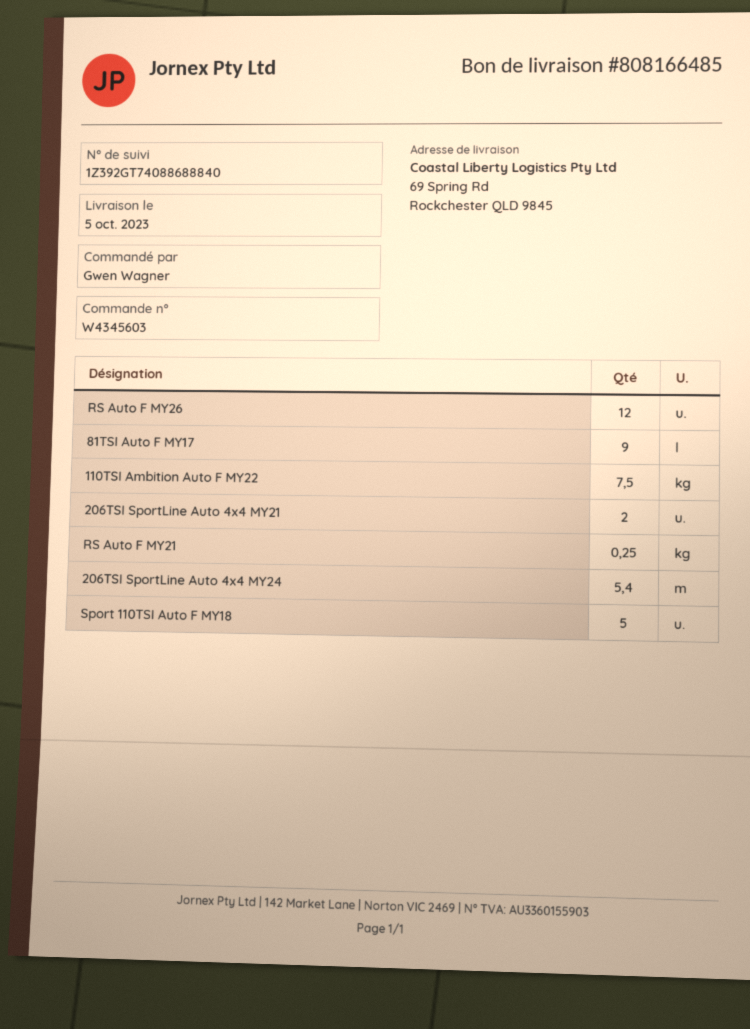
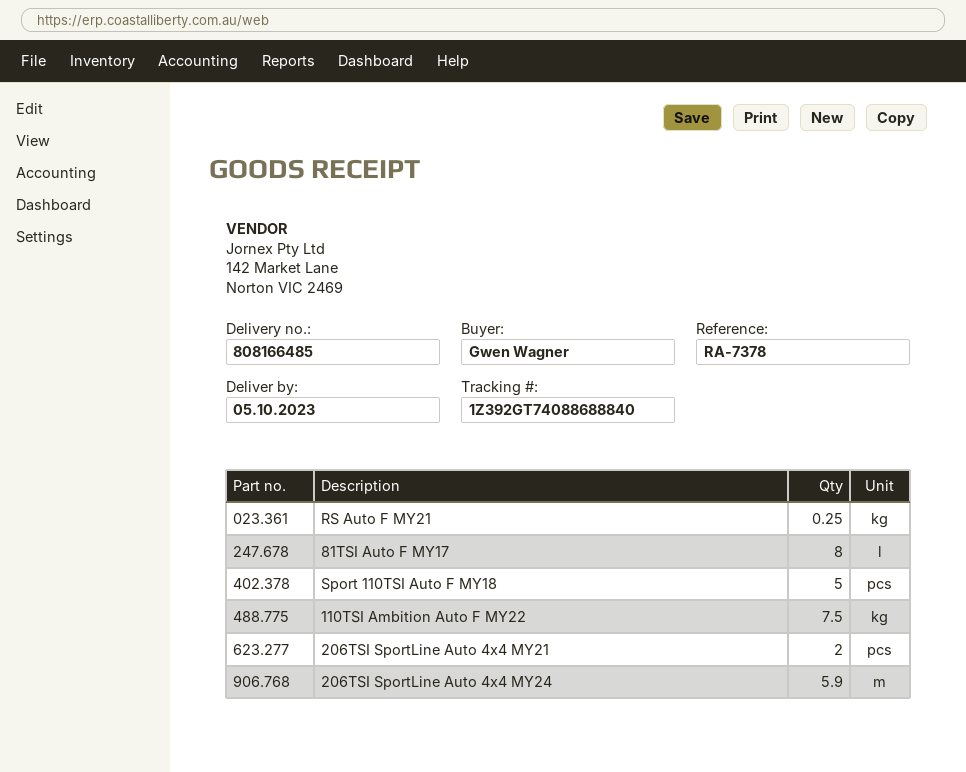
RS Auto F MY26: 12 -> none
81TSI Auto F MY17: 9 -> 8
206TSI SportLine Auto 4x4 MY24: 5.4 -> 5.9

